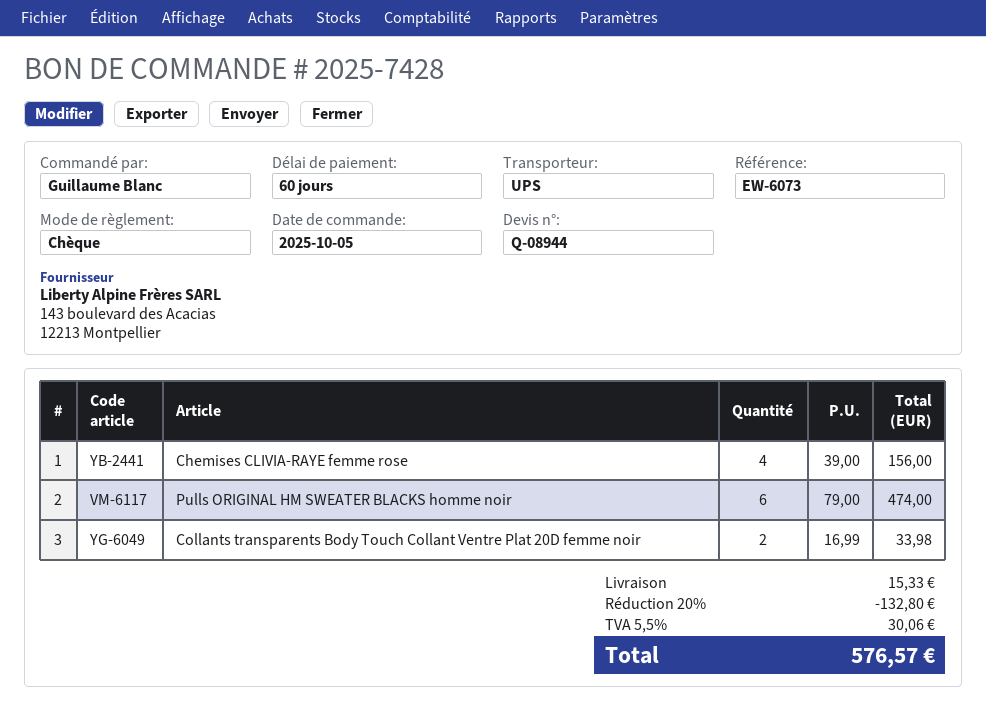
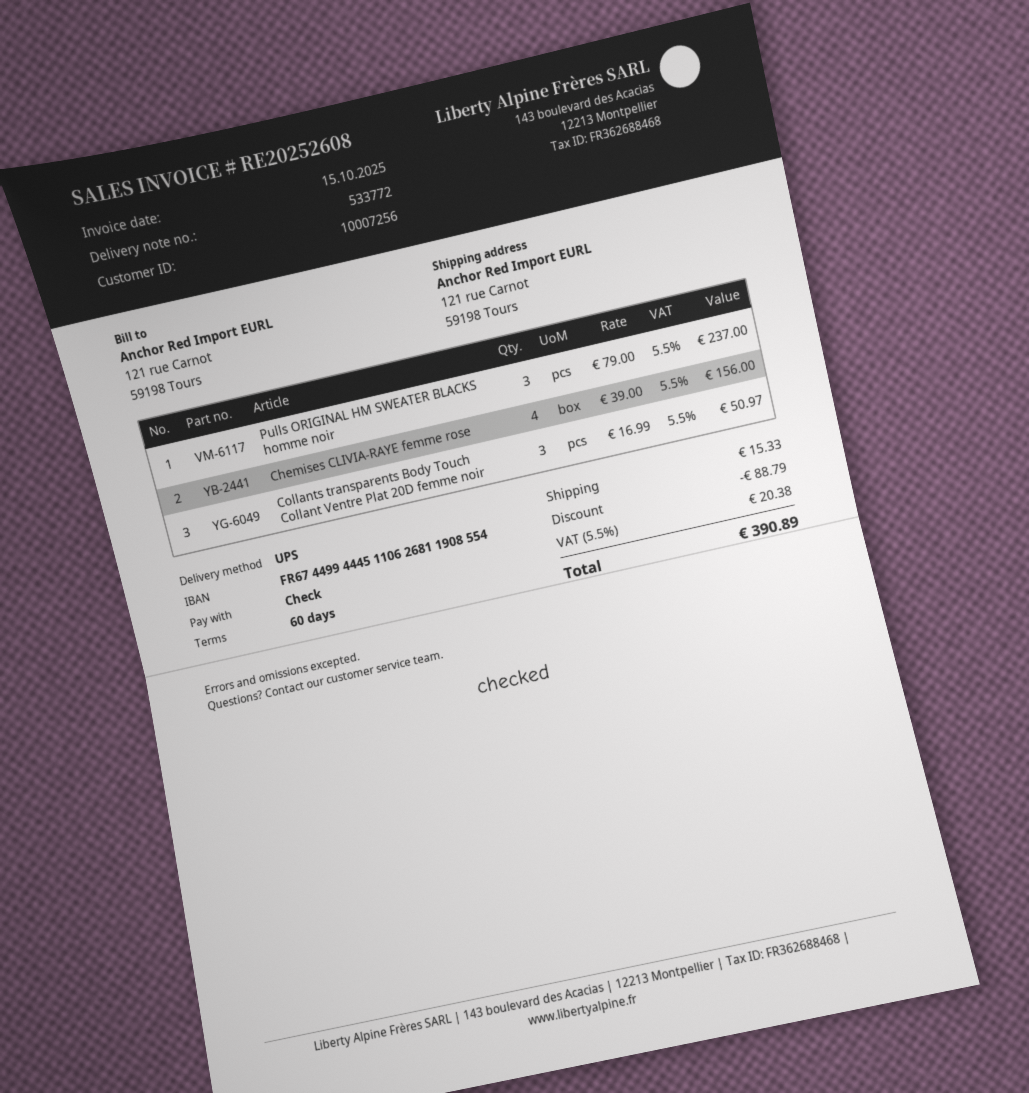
Pulls ORIGINAL HM SWEATER BLACKS homme noir: 6 x 79.00 = 474.00 -> 3 x 79.00 = 237.00
Collants transparents Body Touch Collant Ventre Plat 20D femme noir: 2 x 16.99 = 33.98 -> 3 x 16.99 = 50.97
discount: 132.80 -> 88.79
tax: 5.5% = 30.06 -> 5.5% = 20.38
total: 576.57 -> 390.89

